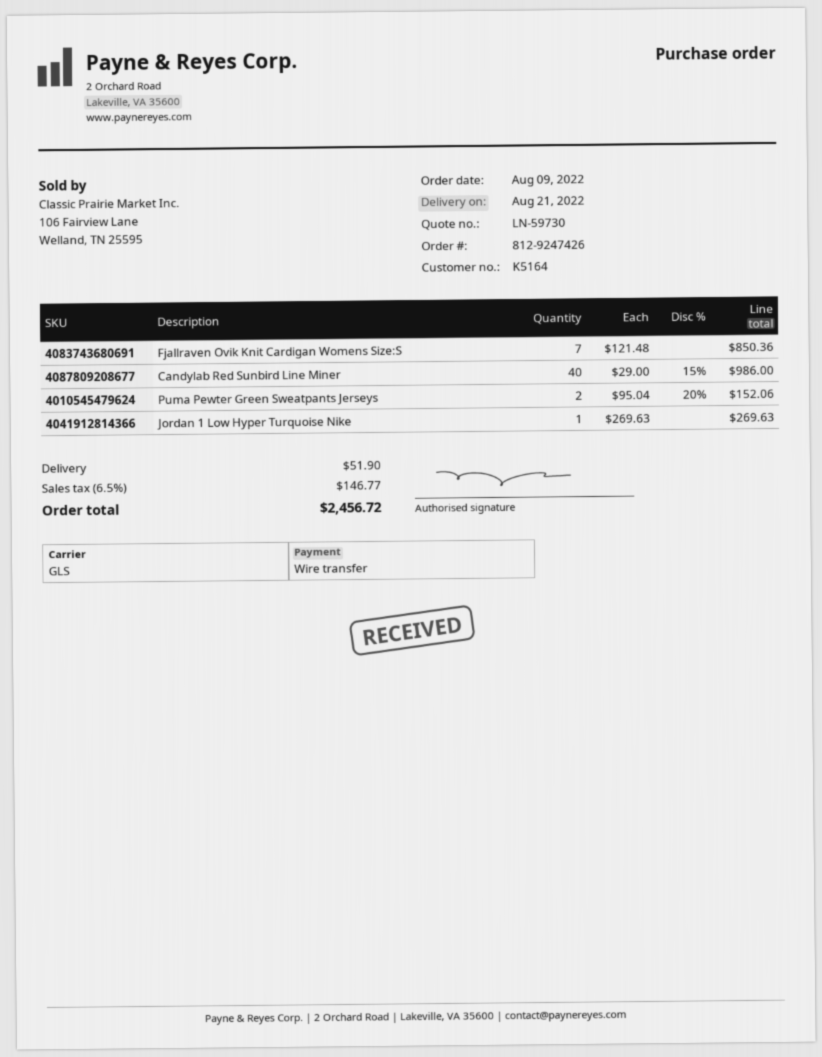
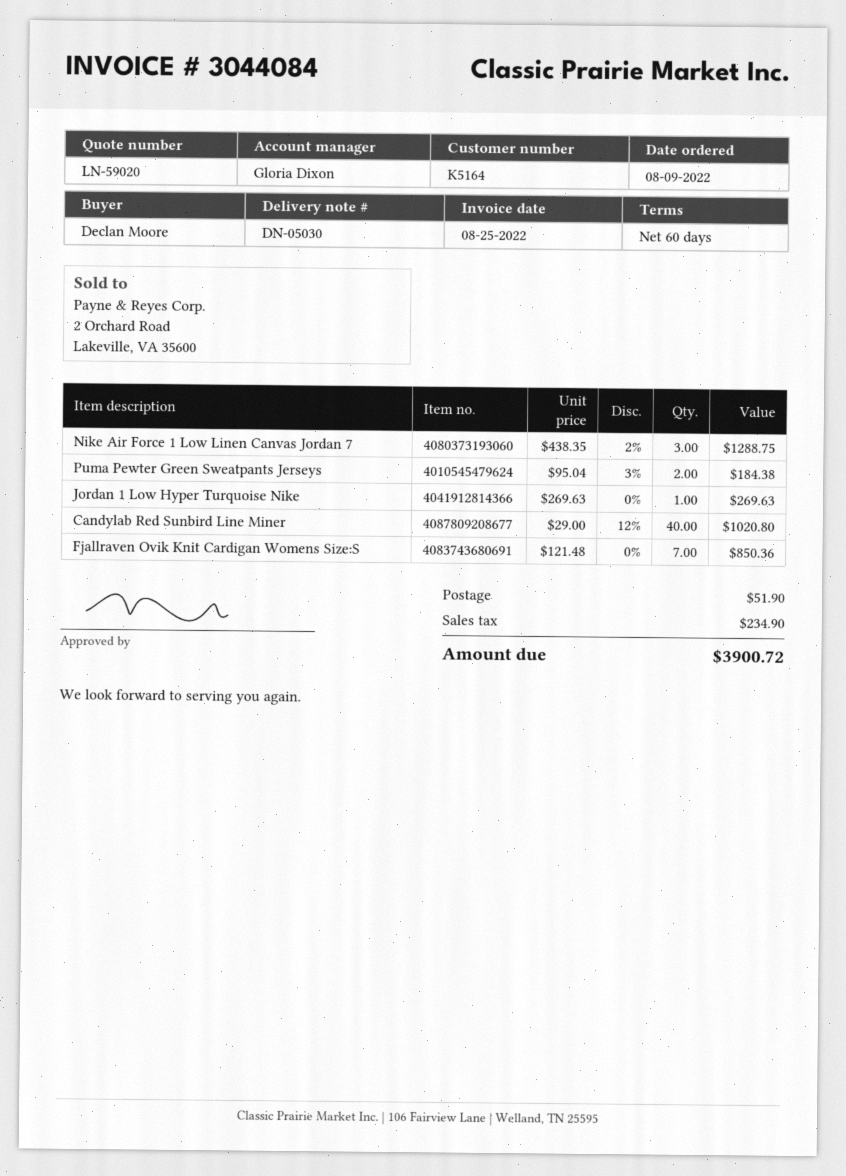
quote number: LN-59730 -> LN-59020
Candylab Red Sunbird Line Miner: 40 x 29.00 - 15% = 986.00 -> 40 x 29.00 - 12% = 1020.80
Puma Pewter Green Sweatpants Jerseys: 2 x 95.04 - 20% = 152.06 -> 2 x 95.04 - 3% = 184.38
Nike Air Force 1 Low Linen Canvas Jordan 7: none -> 3 x 438.35 - 2% = 1288.75
tax: 146.77 -> 234.90
total: 2456.72 -> 3900.72

